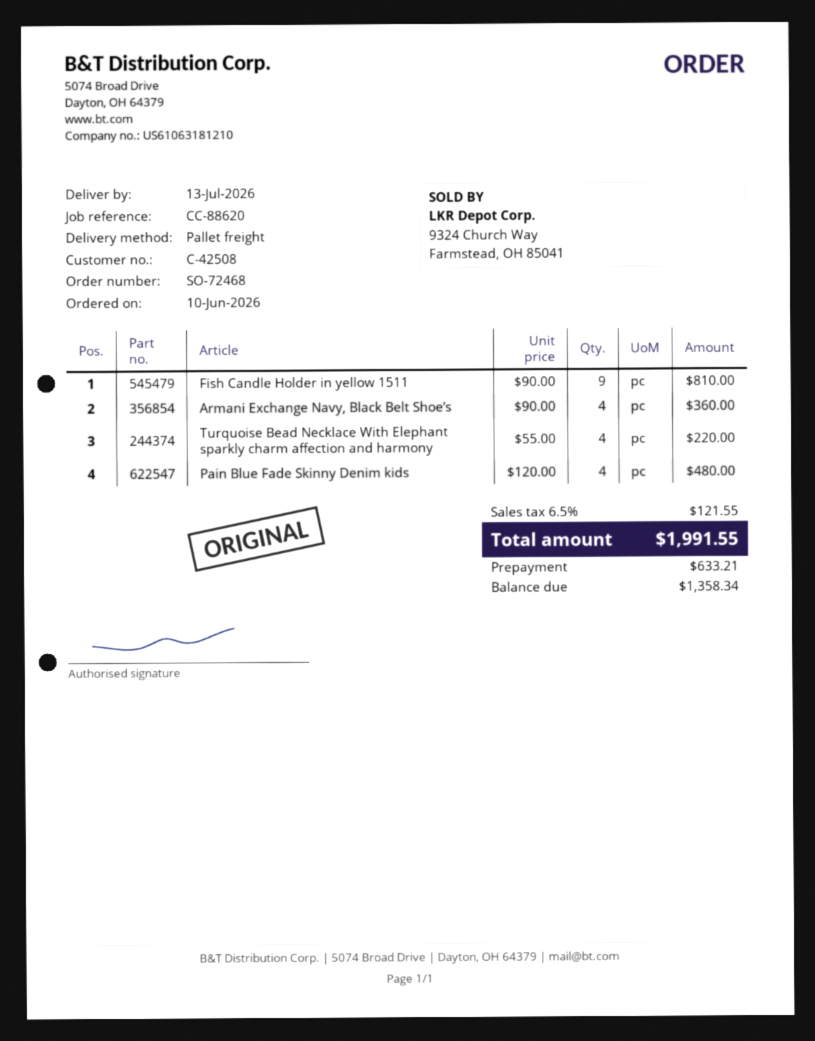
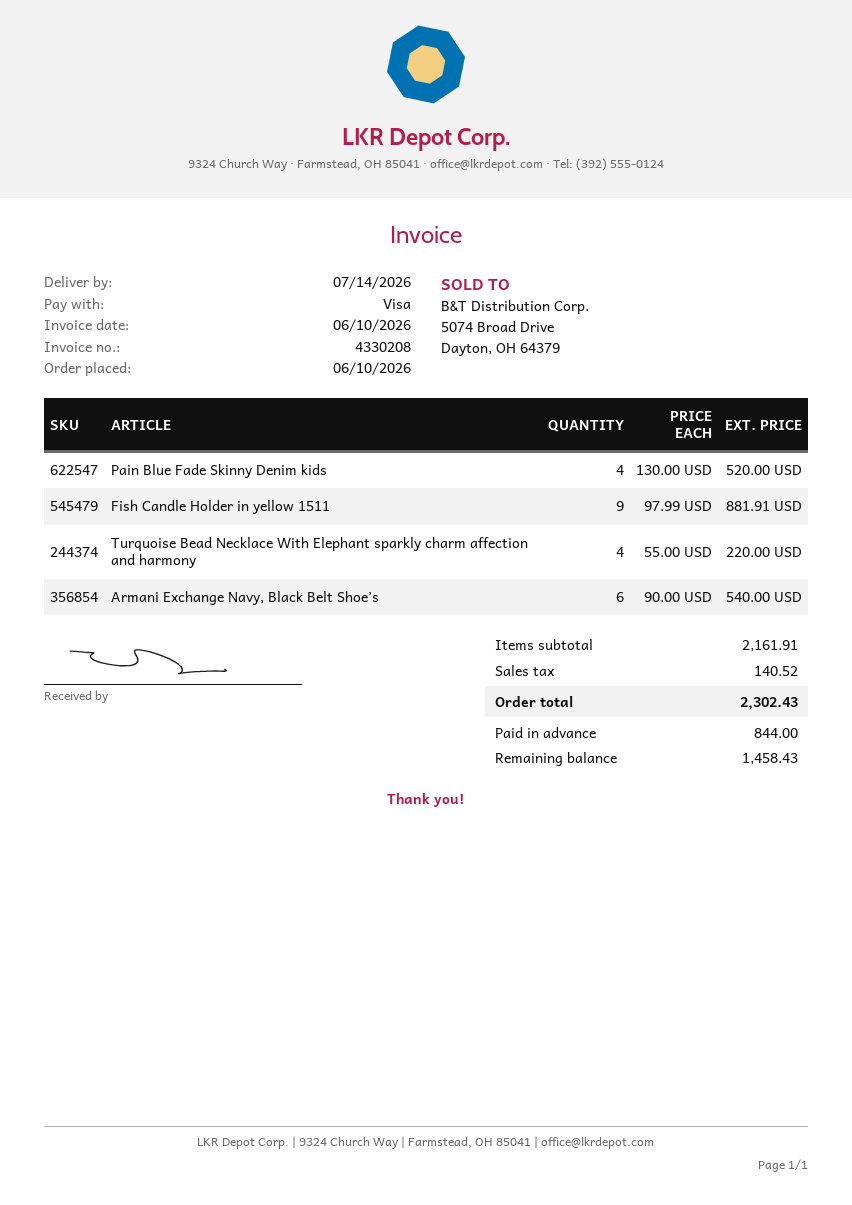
delivery date: 2026-07-13 -> 2026-07-14
Fish Candle Holder in yellow 1511: 9 x 90.00 = 810.00 -> 9 x 97.99 = 881.91
Armani Exchange Navy, Black Belt Shoe’s: 4 x 90.00 = 360.00 -> 6 x 90.00 = 540.00
Pain Blue Fade Skinny Denim kids: 4 x 120.00 = 480.00 -> 4 x 130.00 = 520.00
tax: 121.55 -> 140.52
total: 1991.55 -> 2302.43
deposit: 633.21 -> 844.00
balance: 1358.34 -> 1458.43

